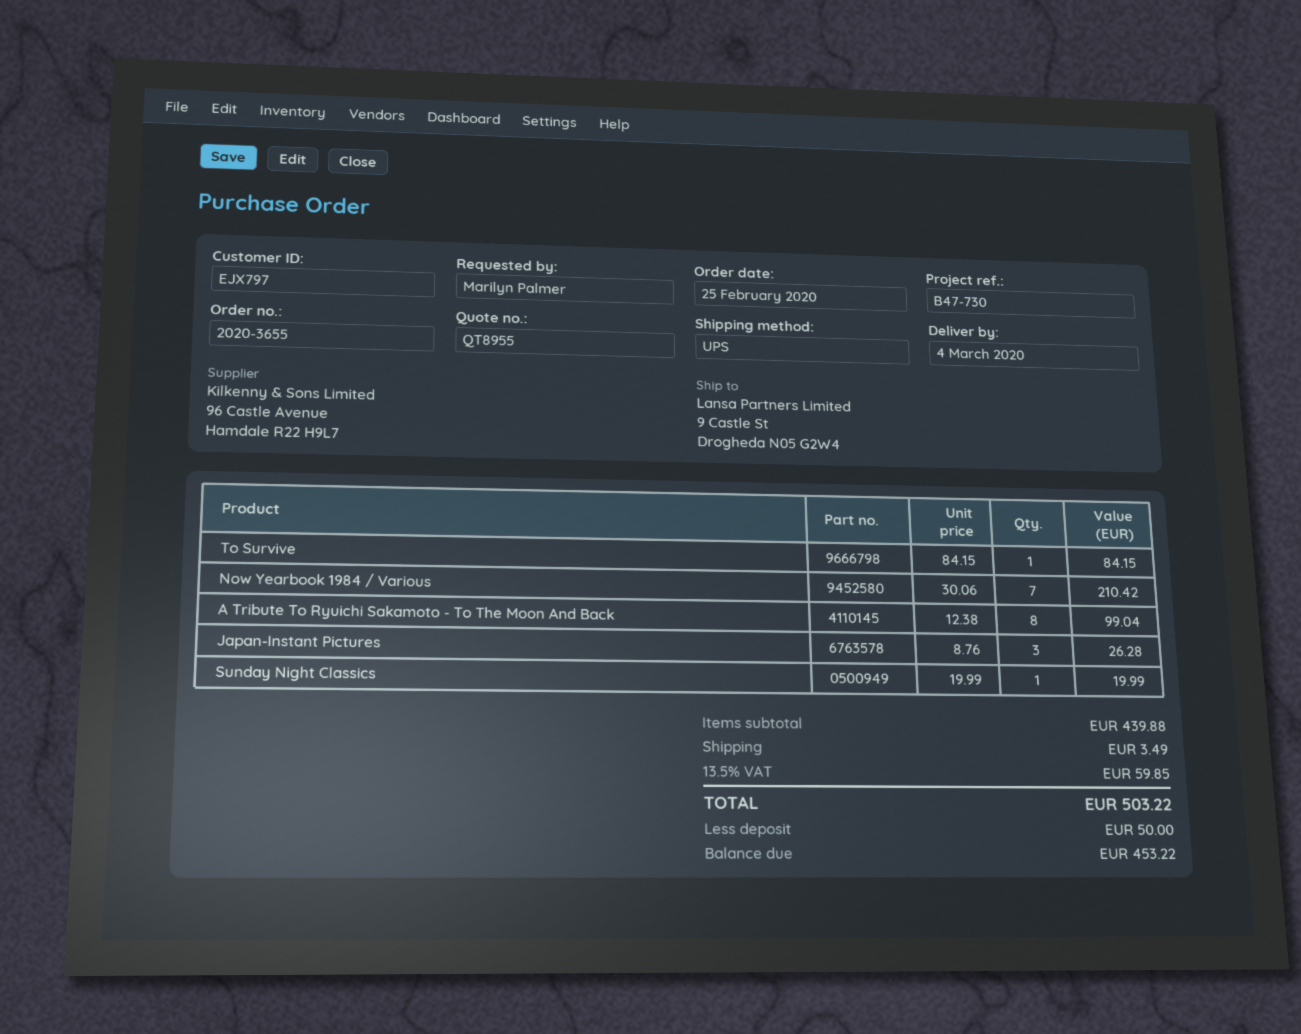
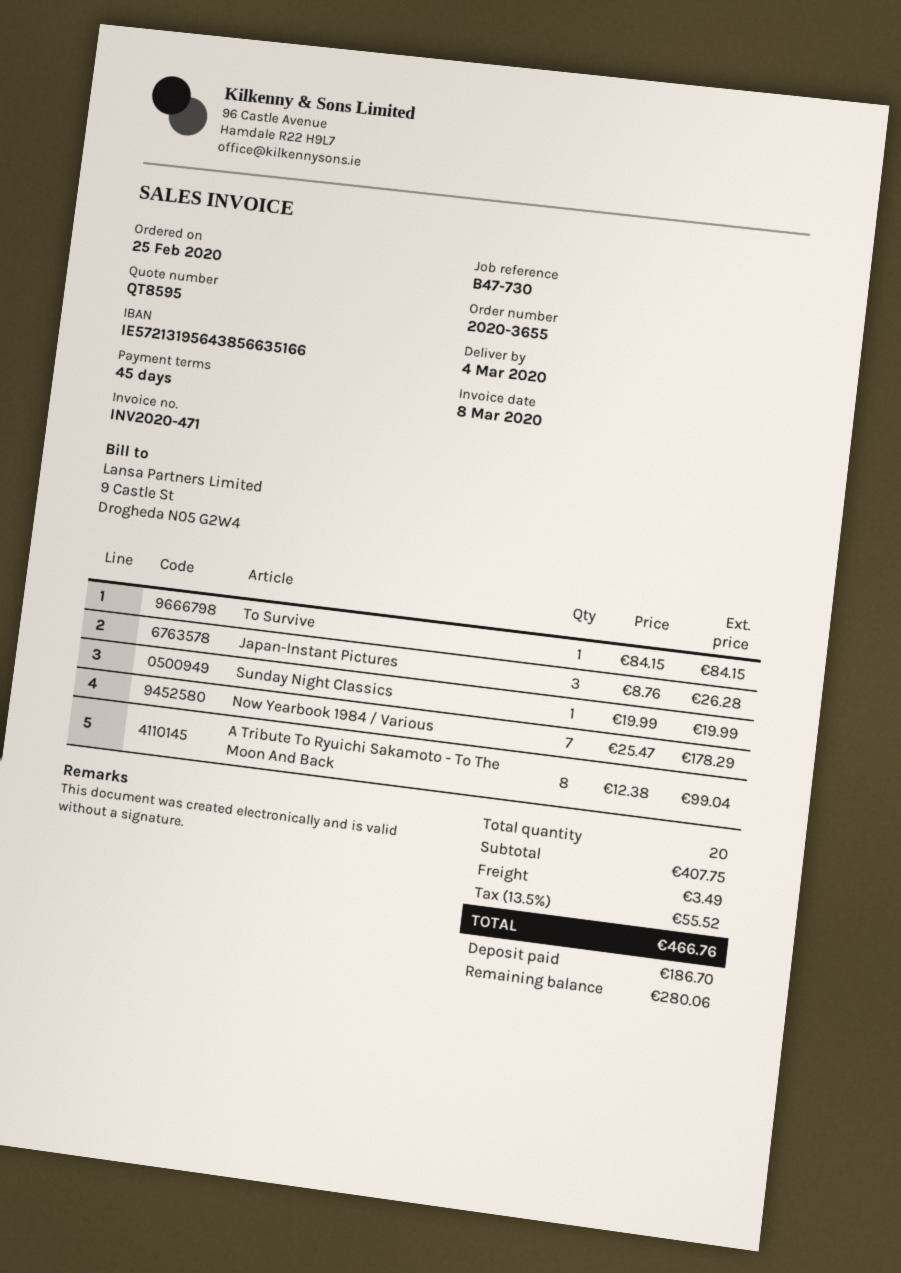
quote number: QT8955 -> QT8595
Now Yearbook 1984 / Various: 7 x 30.06 = 210.42 -> 7 x 25.47 = 178.29
subtotal: 439.88 -> 407.75
tax: 13.5% = 59.85 -> 13.5% = 55.52
total: 503.22 -> 466.76
deposit: 50.00 -> 186.70
balance: 453.22 -> 280.06

